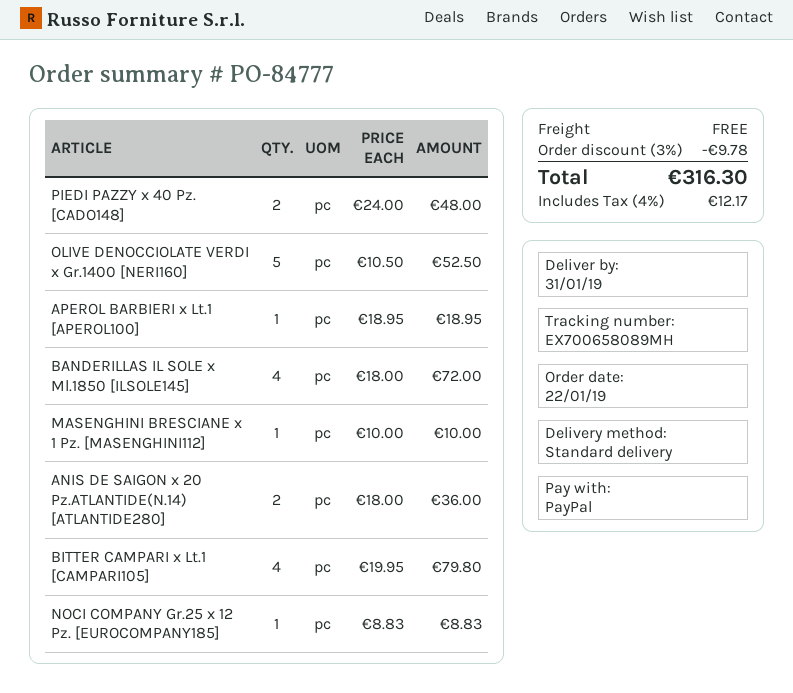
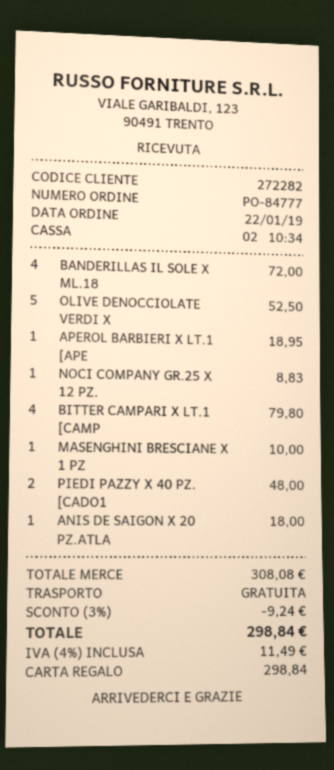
payment method: PayPal -> gift card
ANIS DE SAIGON x 20 Pz.ATLANTIDE(N.14) [ATLANTIDE280]: 2 for 36.00 -> 1 for 18.00
discount: 3% = 9.78 -> 3% = 9.24
tax: 4% = 12.17 -> 4% = 11.49
total: 316.30 -> 298.84

